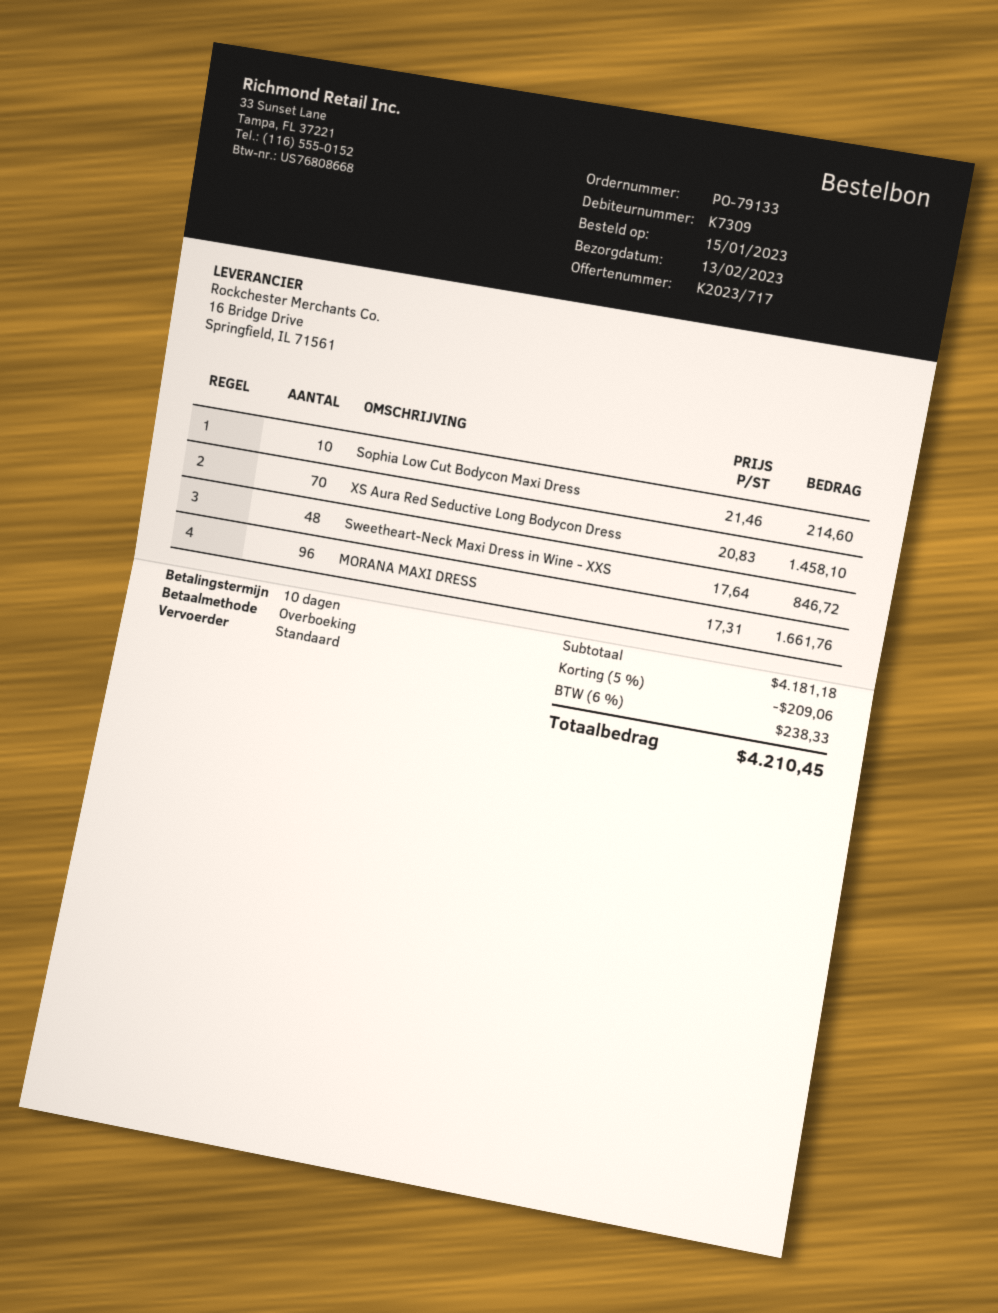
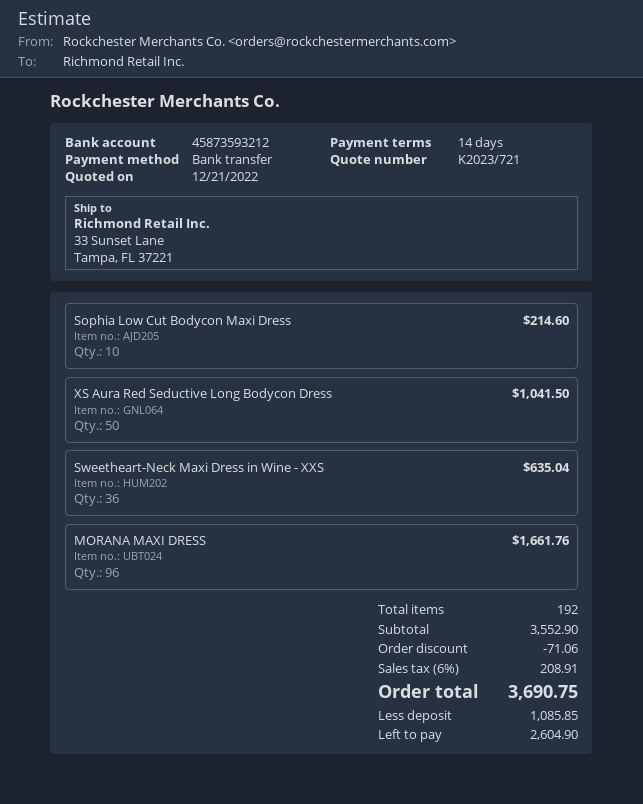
quote number: K2023/717 -> K2023/721
payment terms: 10 days -> 14 days
XS Aura Red Seductive Long Bodycon Dress: 70 for 1458.10 -> 50 for 1041.50
Sweetheart-Neck Maxi Dress in Wine - XXS: 48 for 846.72 -> 36 for 635.04
subtotal: 4181.18 -> 3552.90
discount: 209.06 -> 71.06
tax: 6% = 238.33 -> 6% = 208.91
total: 4210.45 -> 3690.75

